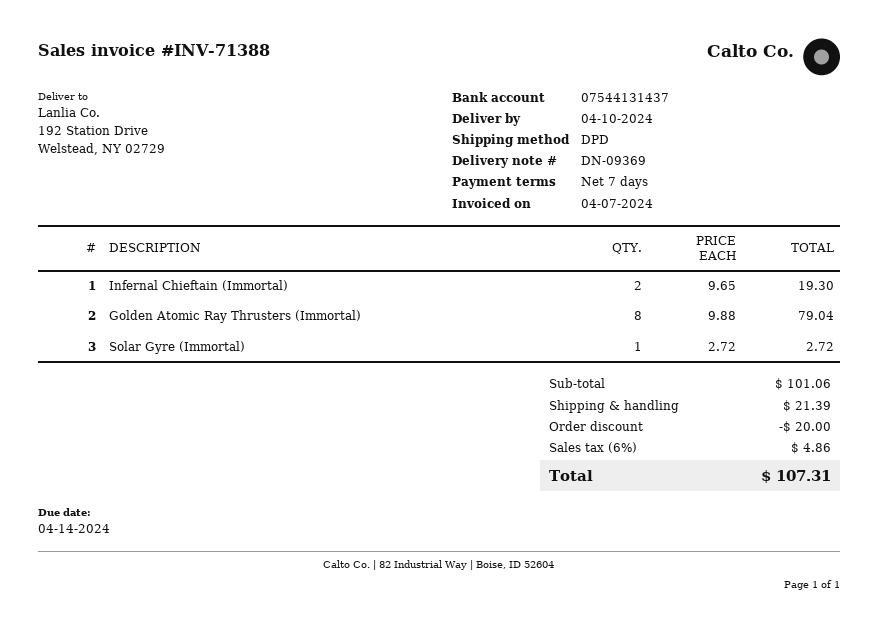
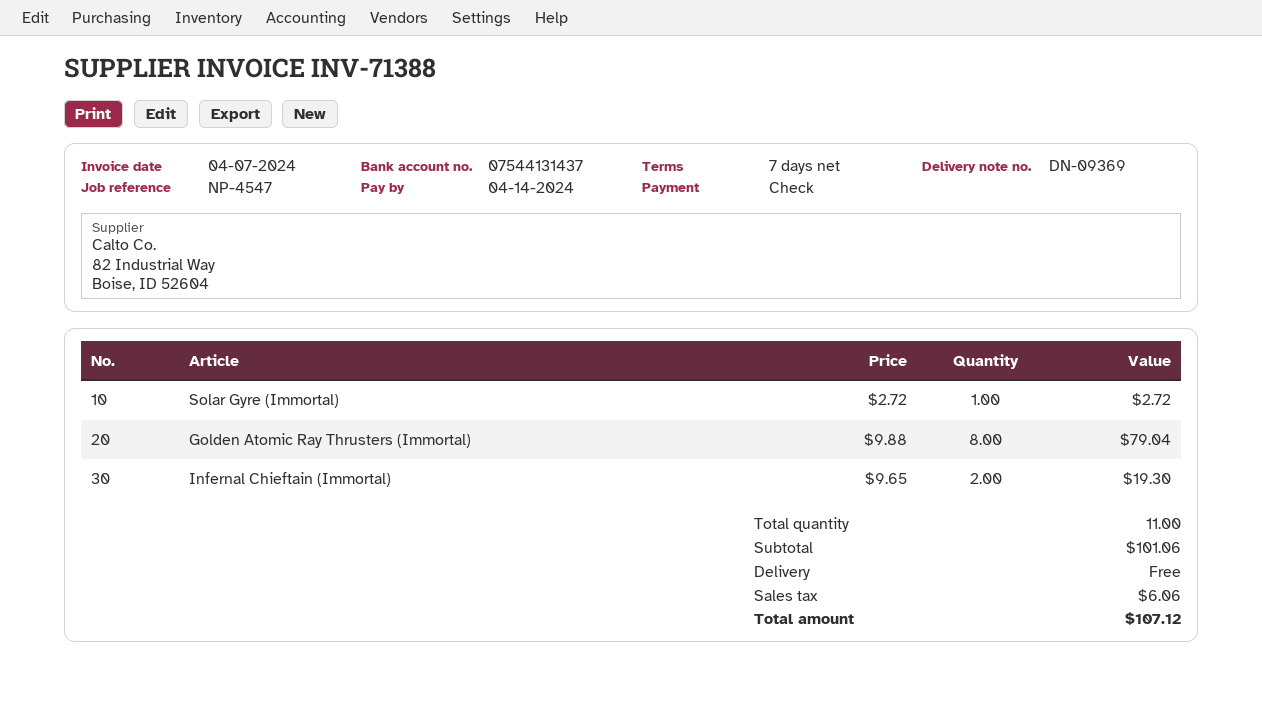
discount: 20.00 -> none
shipping: 21.39 -> 0.00
tax: 4.86 -> 6.06
total: 107.31 -> 107.12

